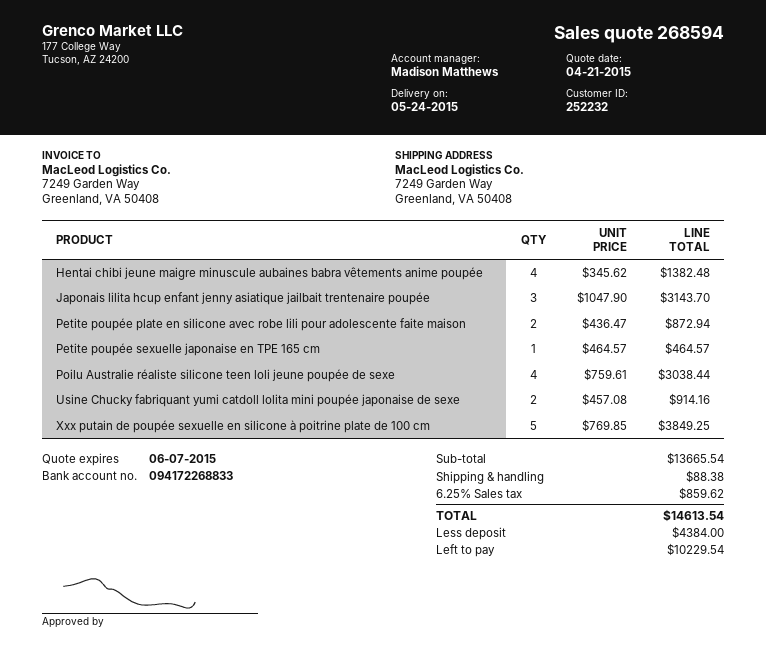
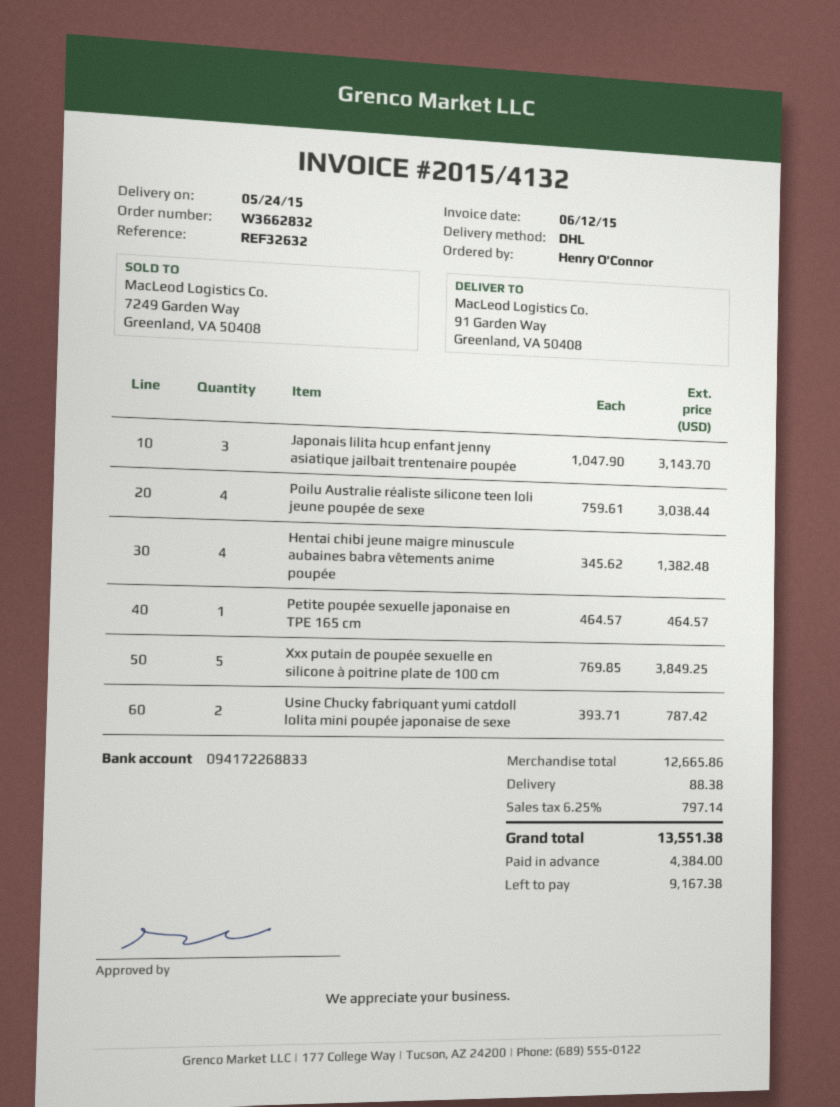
ship to: 7249 Garden Way, Greenland, VA 50408 -> 91 Garden Way, Greenland, VA 50408
Petite poupée plate en silicone avec robe lili pour adolescente faite maison: 2 x 436.47 = 872.94 -> none
Usine Chucky fabriquant yumi catdoll lolita mini poupée japonaise de sexe: 2 x 457.08 = 914.16 -> 2 x 393.71 = 787.42
subtotal: 13665.54 -> 12665.86
tax: 6.25% = 859.62 -> 6.25% = 797.14
total: 14613.54 -> 13551.38
balance: 10229.54 -> 9167.38

